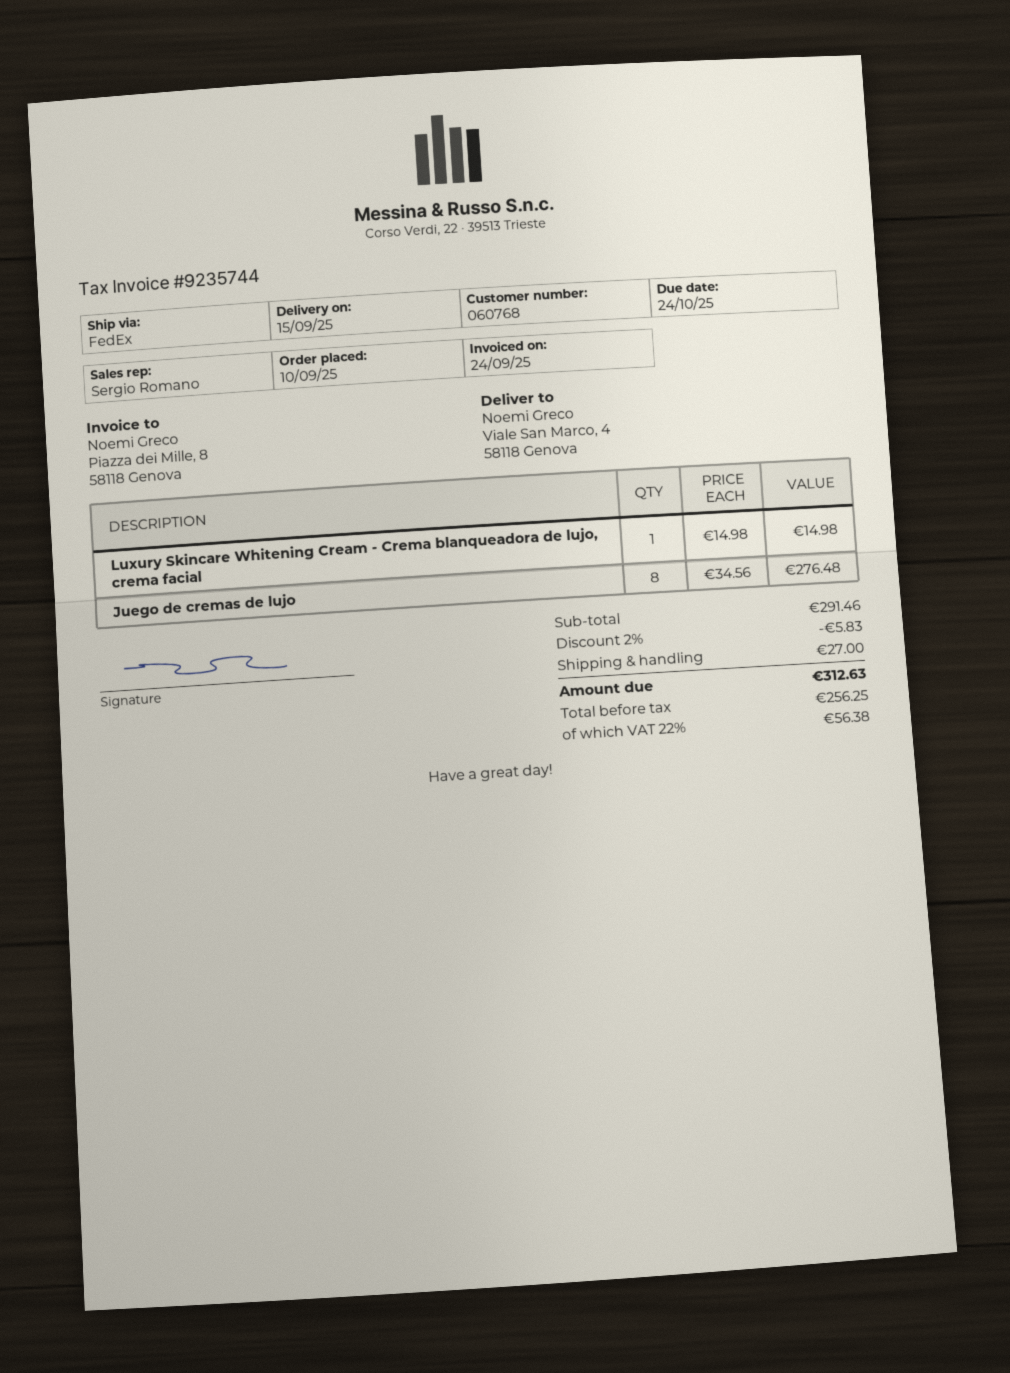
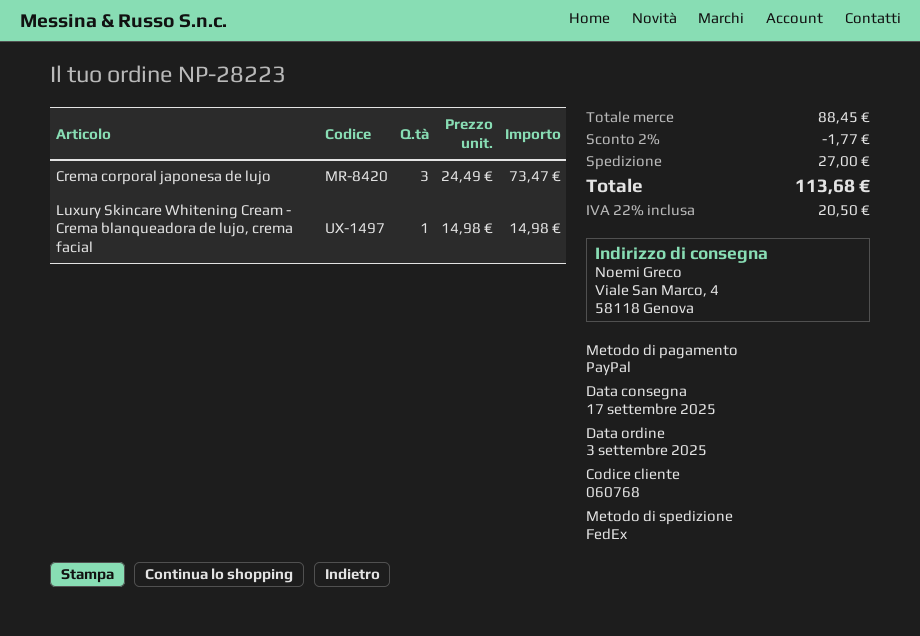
order date: 2025-09-10 -> 2025-09-03
delivery date: 2025-09-15 -> 2025-09-17
Juego de cremas de lujo: 8 x 34.56 = 276.48 -> none
Crema corporal japonesa de lujo: none -> 3 x 24.49 = 73.47
subtotal: 291.46 -> 88.45
discount: 2% = 5.83 -> 2% = 1.77
tax: 22% = 56.38 -> 22% = 20.50
total: 312.63 -> 113.68

